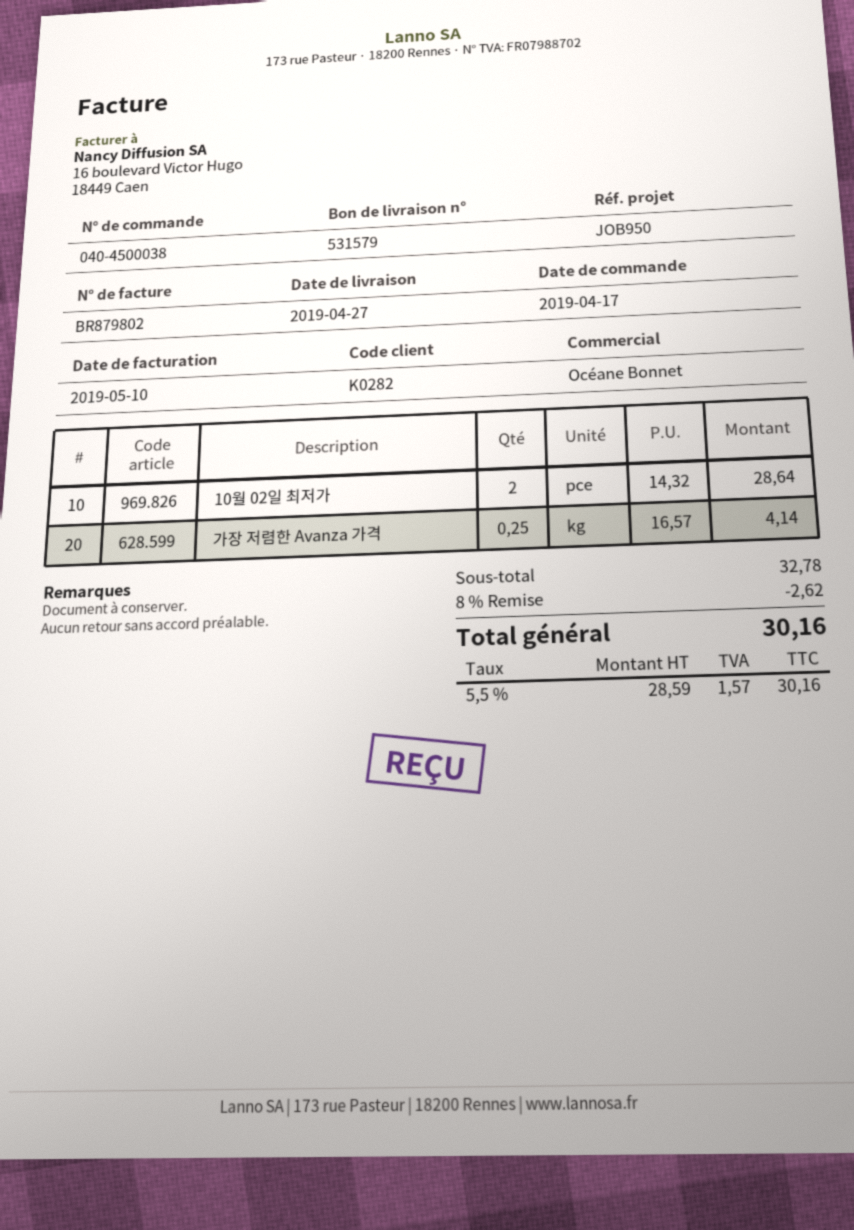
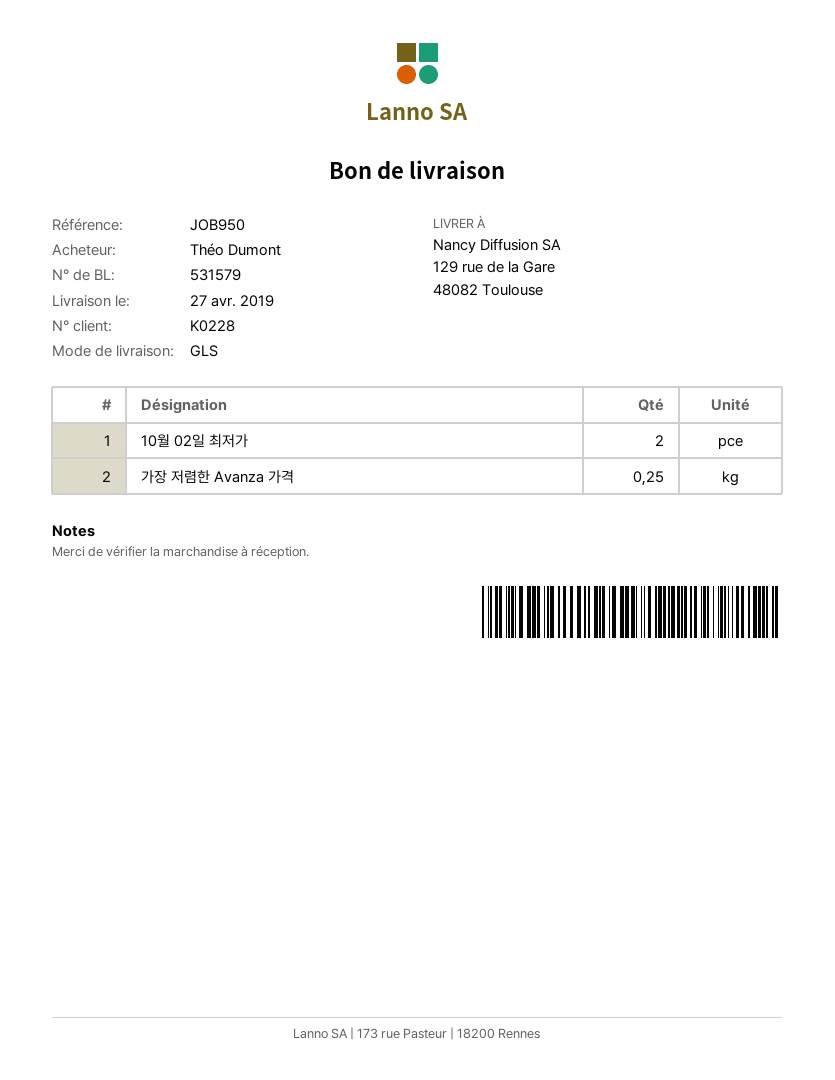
customer number: K0282 -> K0228

